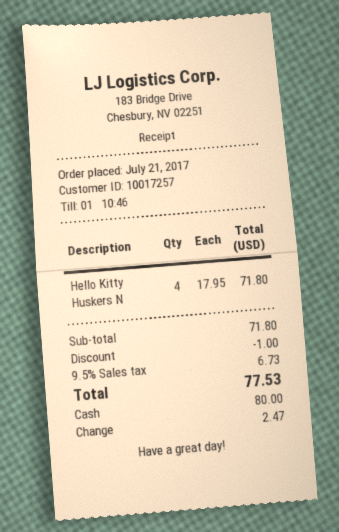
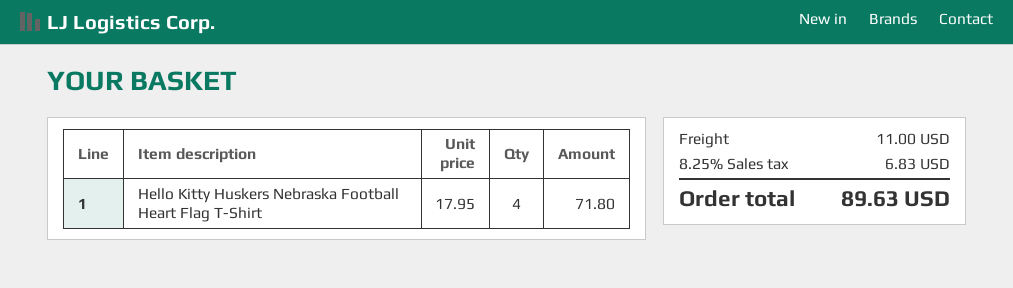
discount: 1.00 -> none
shipping: none -> 11.00
tax: 9.5% = 6.73 -> 8.25% = 6.83
total: 77.53 -> 89.63

